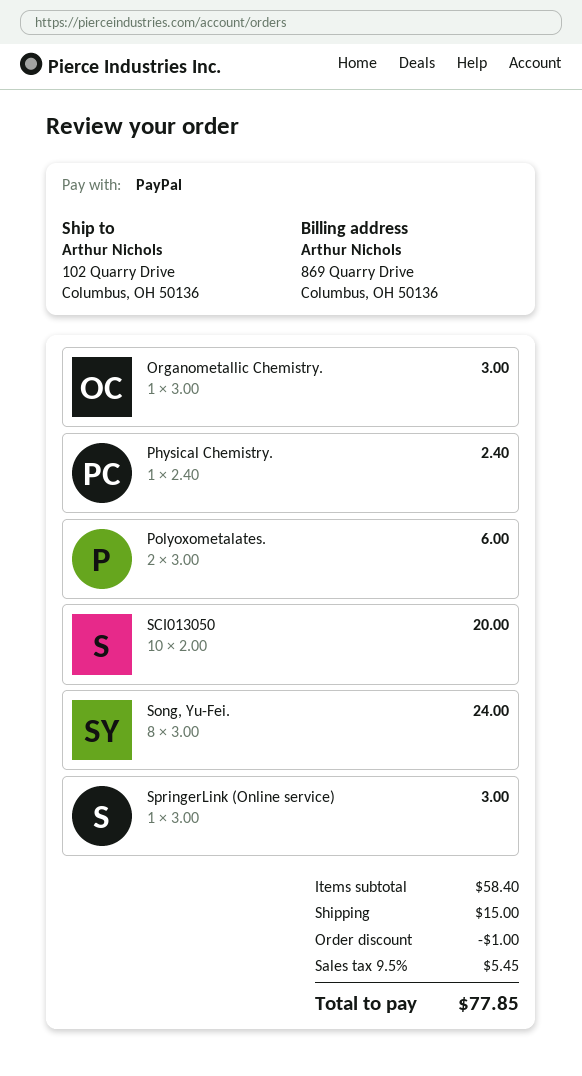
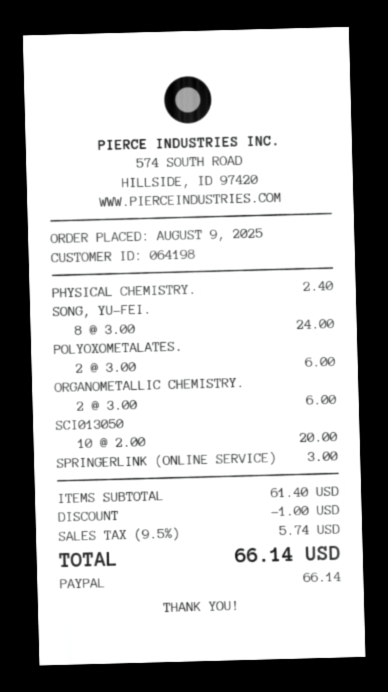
Organometallic Chemistry.: 1 x 3.00 = 3.00 -> 2 x 3.00 = 6.00
subtotal: 58.40 -> 61.40
shipping: 15.00 -> none
tax: 9.5% = 5.45 -> 9.5% = 5.74
total: 77.85 -> 66.14

